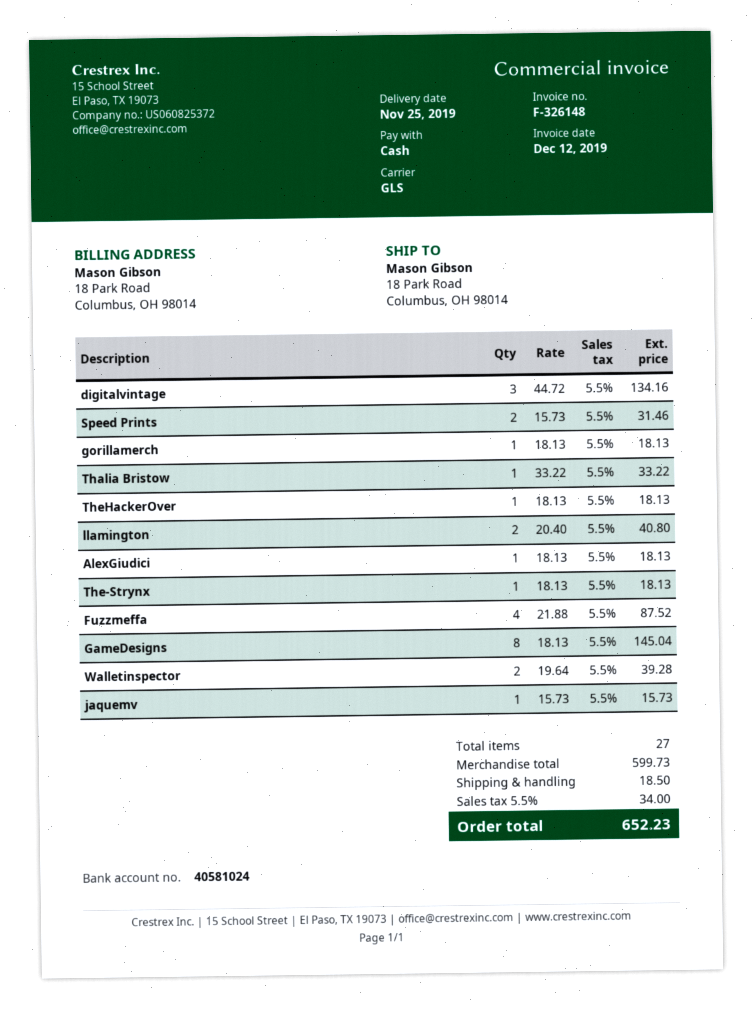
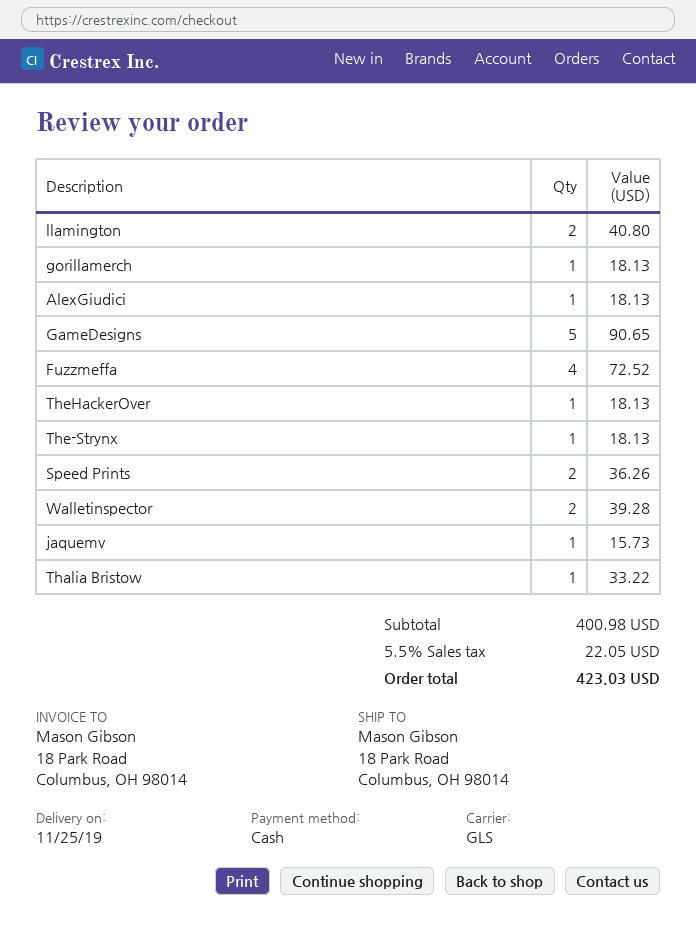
digitalvintage: 3 for 134.16 -> none
Speed Prints: 2 for 31.46 -> 2 for 36.26
Fuzzmeffa: 4 for 87.52 -> 4 for 72.52
GameDesigns: 8 for 145.04 -> 5 for 90.65
subtotal: 599.73 -> 400.98
shipping: 18.50 -> none
tax: 5.5% = 34.00 -> 5.5% = 22.05
total: 652.23 -> 423.03

